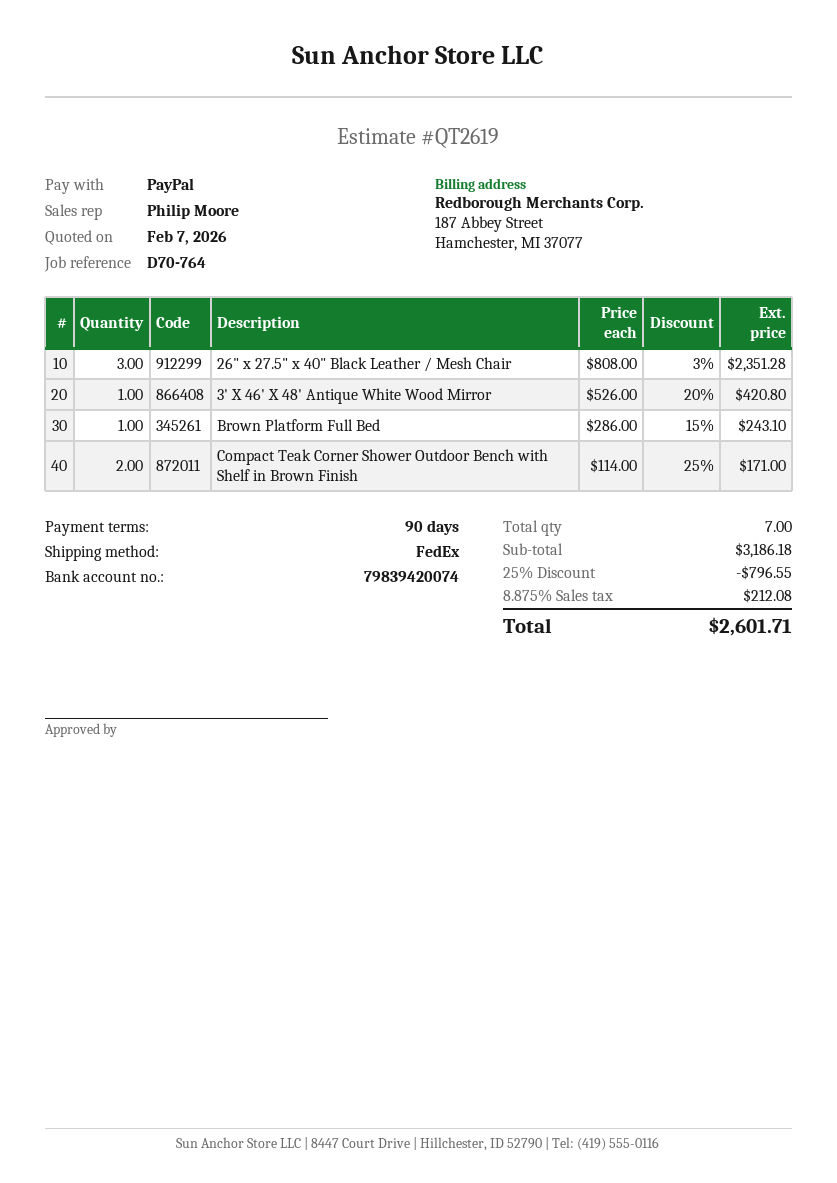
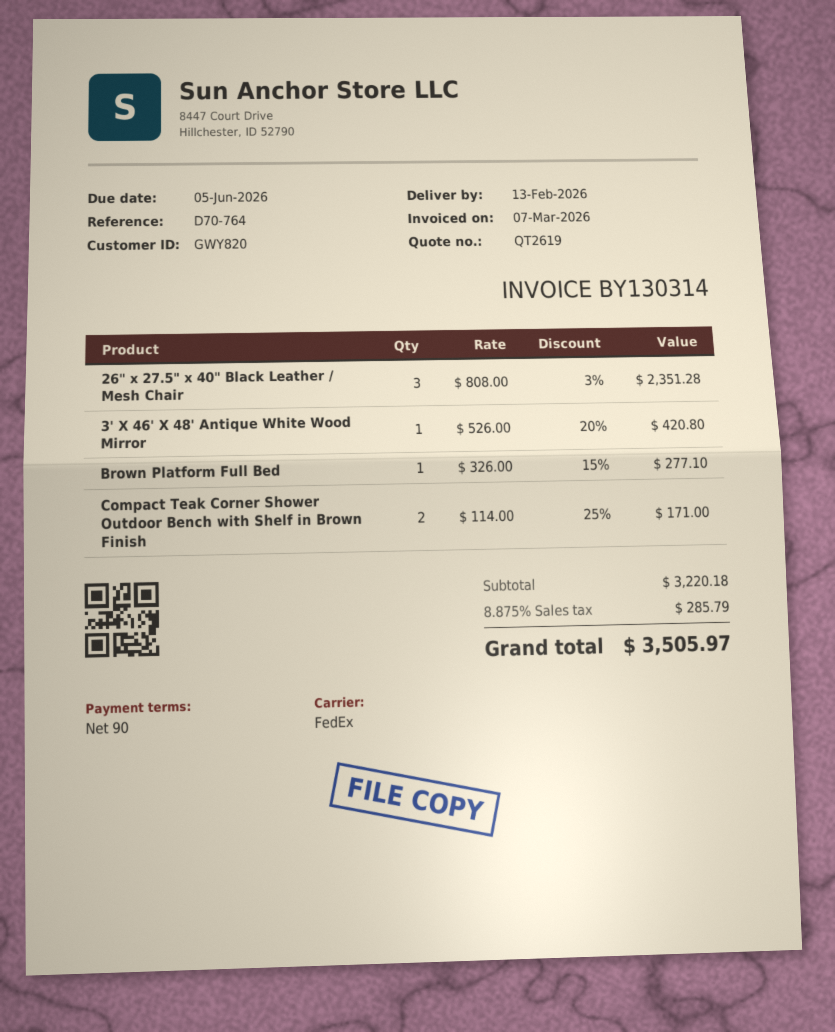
Brown Platform Full Bed: 1 x 286.00 - 15% = 243.10 -> 1 x 326.00 - 15% = 277.10
subtotal: 3186.18 -> 3220.18
discount: 25% = 796.55 -> none
tax: 8.875% = 212.08 -> 8.875% = 285.79
total: 2601.71 -> 3505.97

